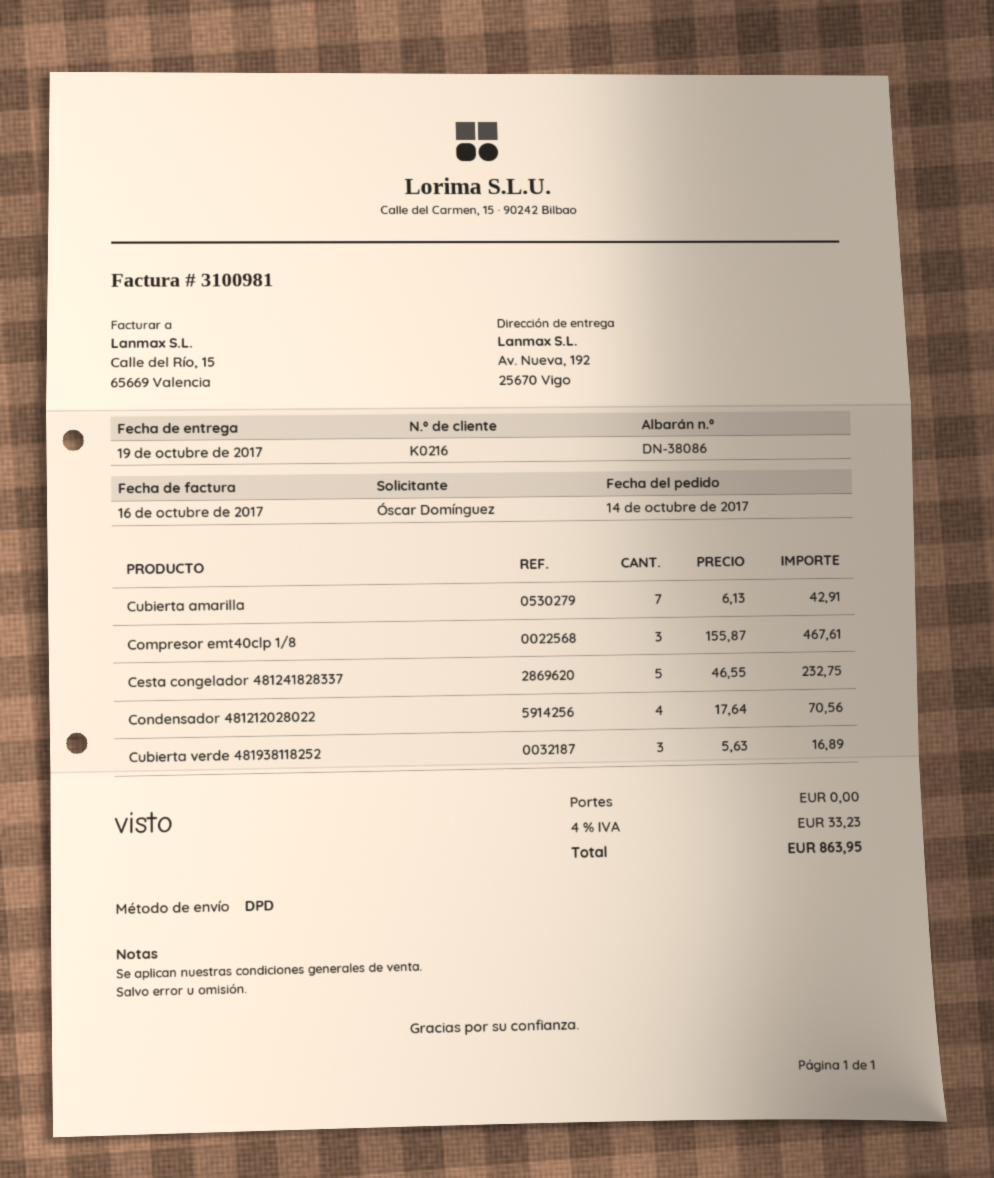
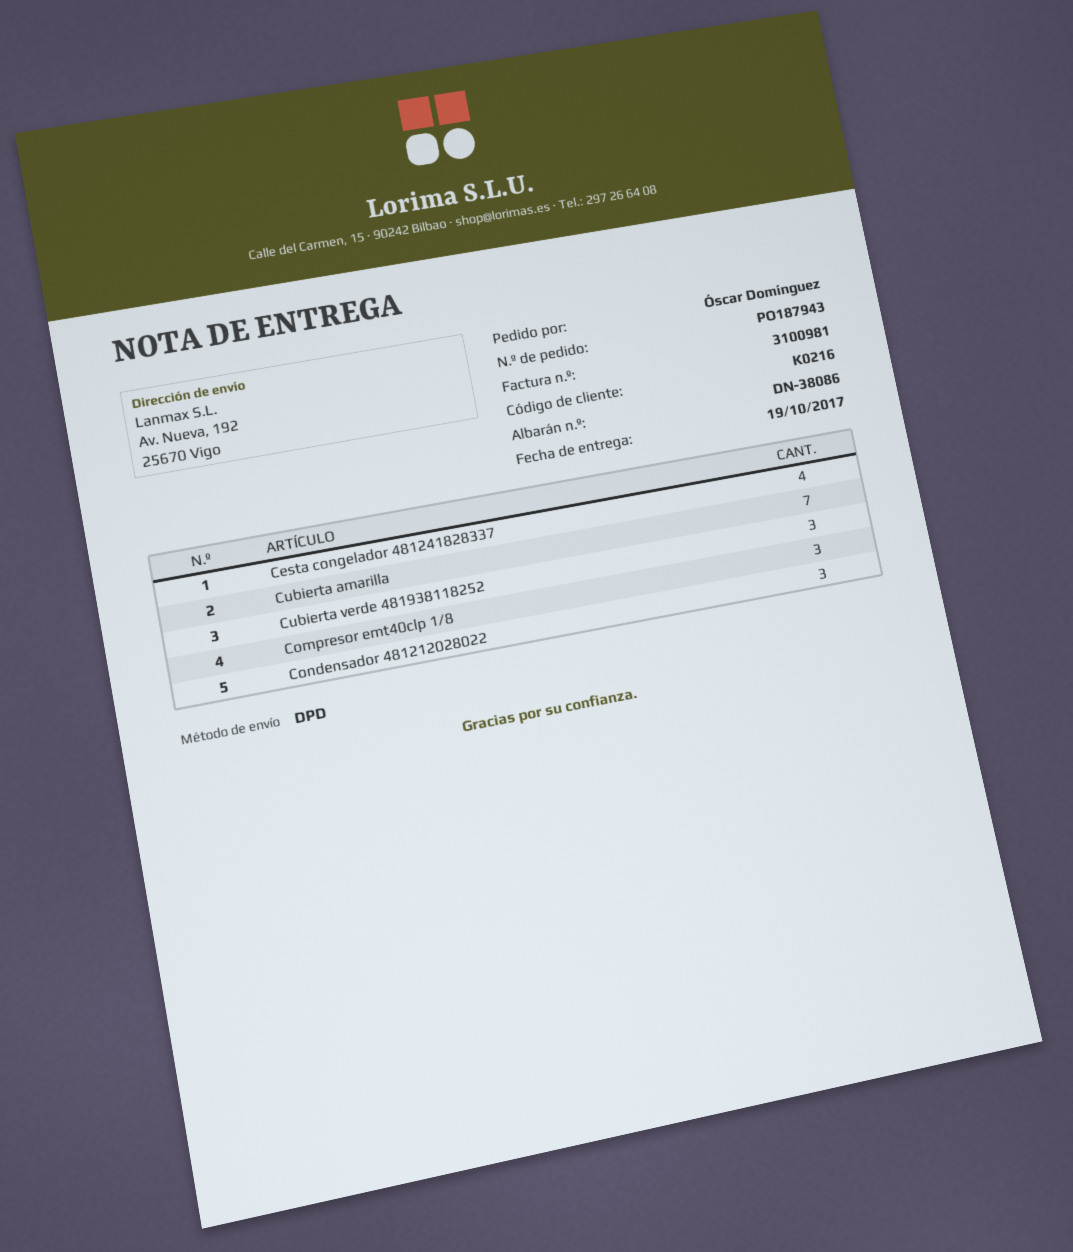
Cesta congelador 481241828337: 5 -> 4
Condensador 481212028022: 4 -> 3

